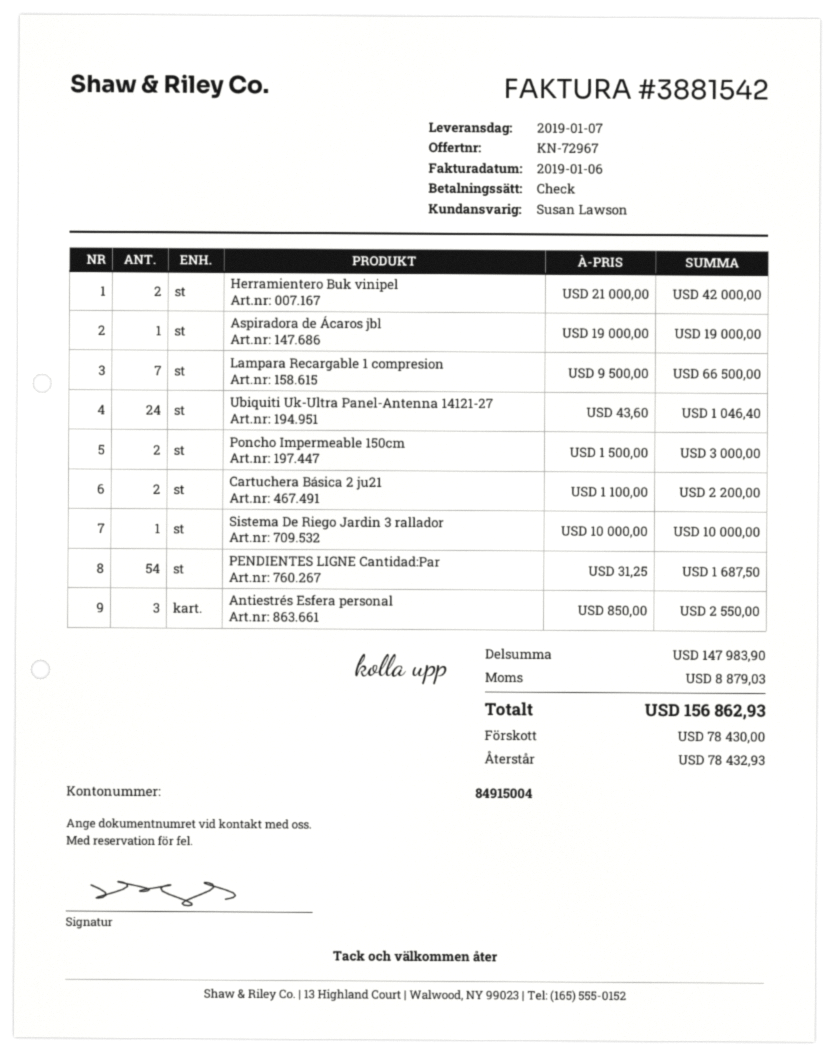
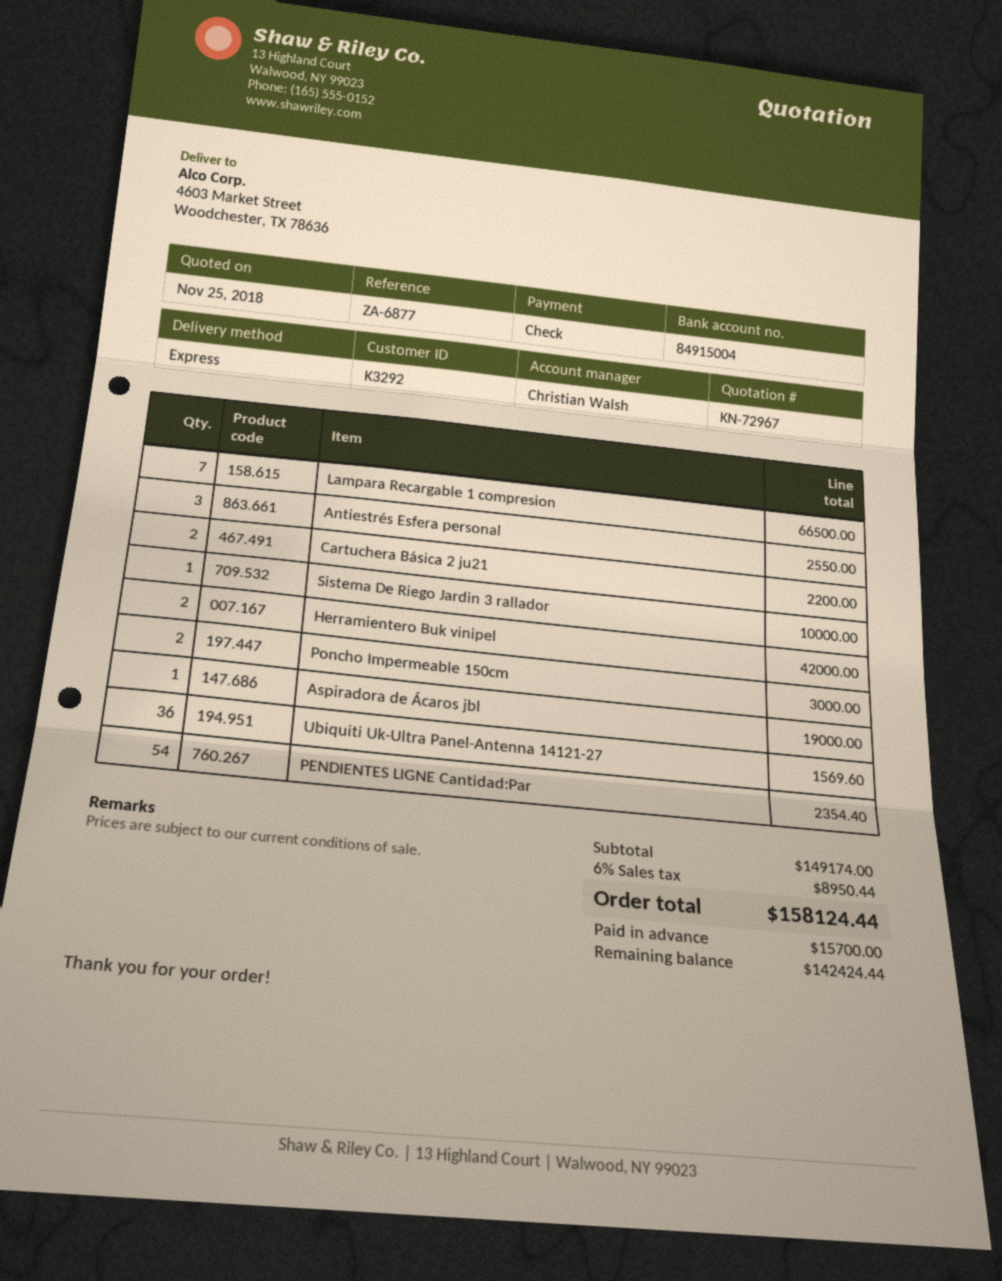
sales rep: Susan Lawson -> Christian Walsh
Ubiquiti Uk-Ultra Panel-Antenna 14121-27: 24 for 1046.40 -> 36 for 1569.60
PENDIENTES LIGNE Cantidad:Par: 54 for 1687.50 -> 54 for 2354.40
subtotal: 147983.90 -> 149174.00
tax: 8879.03 -> 8950.44
total: 156862.93 -> 158124.44
deposit: 78430.00 -> 15700.00
balance: 78432.93 -> 142424.44

